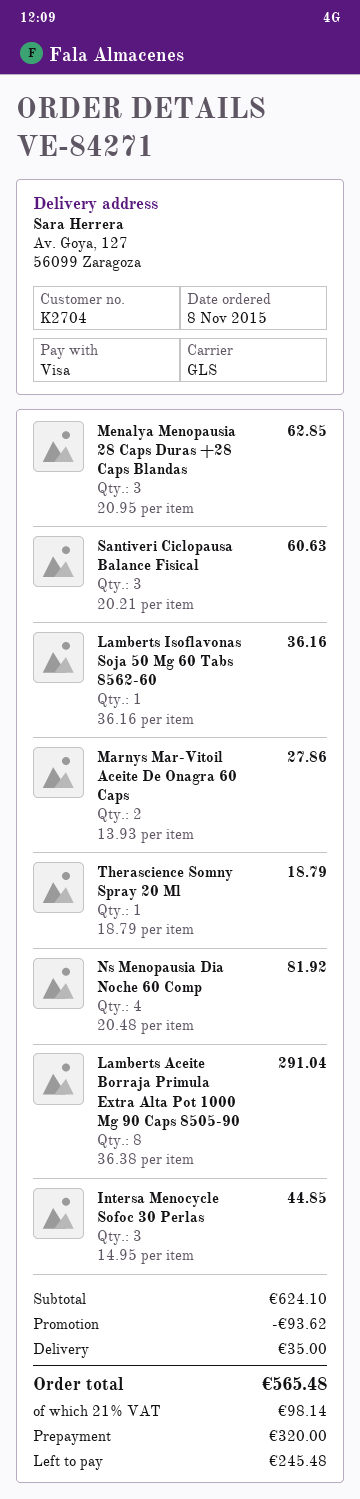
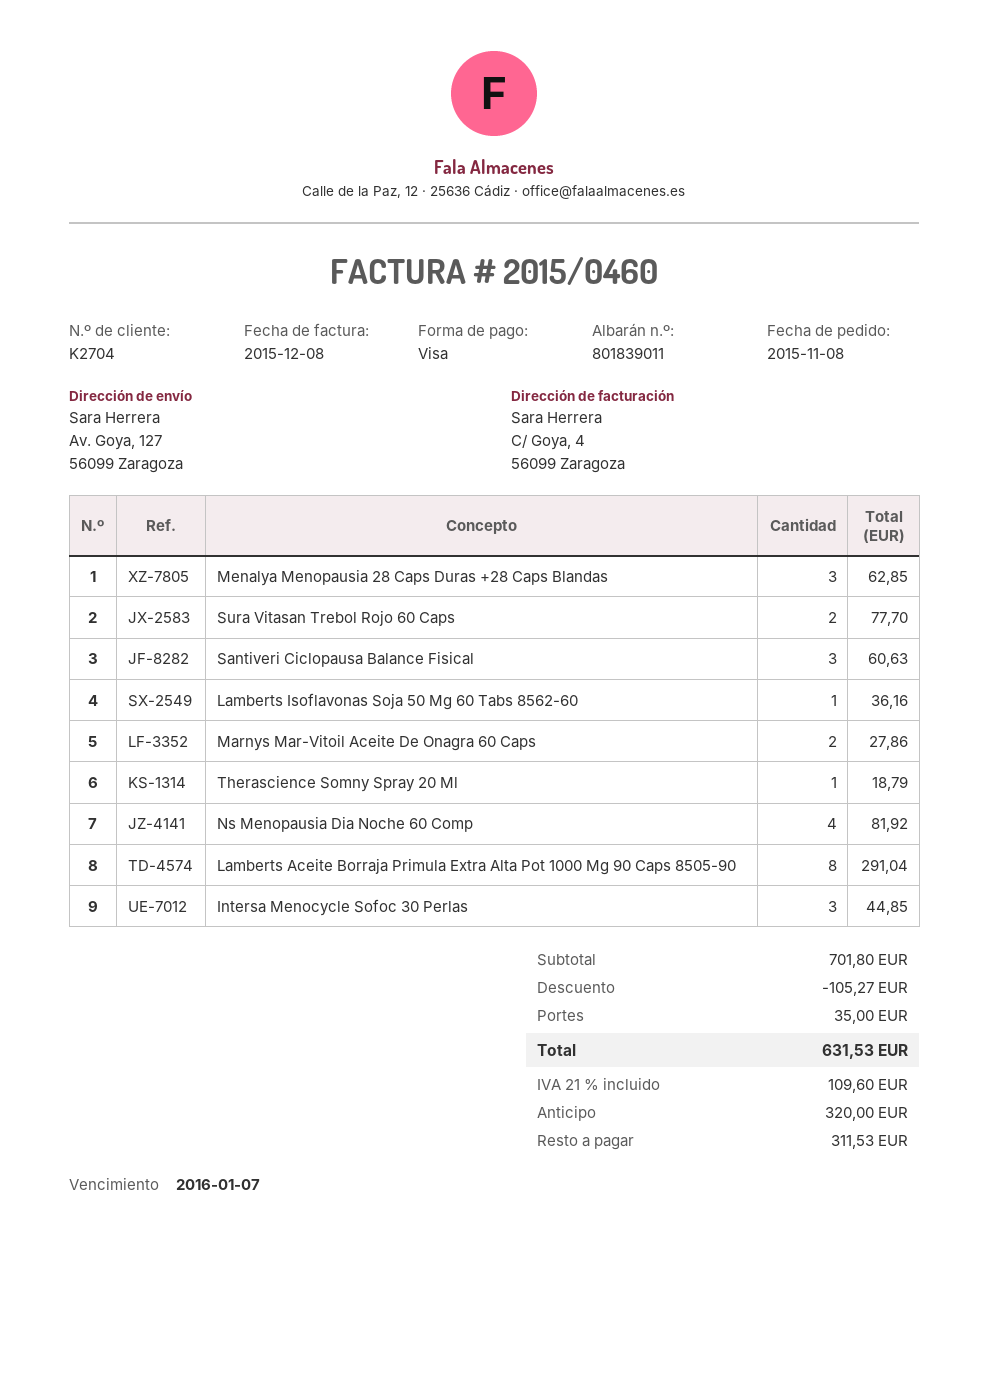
Sura Vitasan Trebol Rojo 60 Caps: none -> 2 for 77.70
subtotal: 624.10 -> 701.80
discount: 93.62 -> 105.27
tax: 21% = 98.14 -> 21% = 109.60
total: 565.48 -> 631.53
balance: 245.48 -> 311.53

